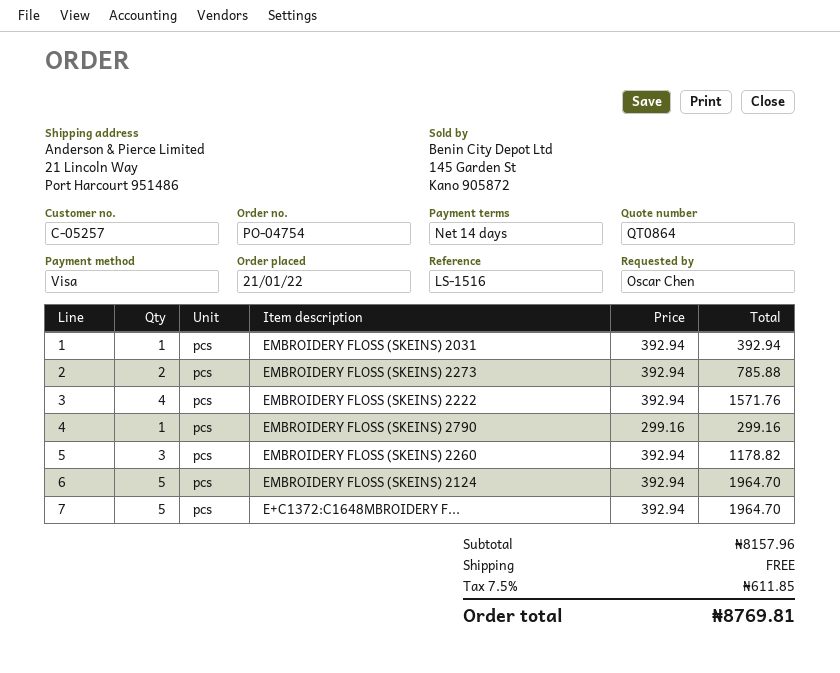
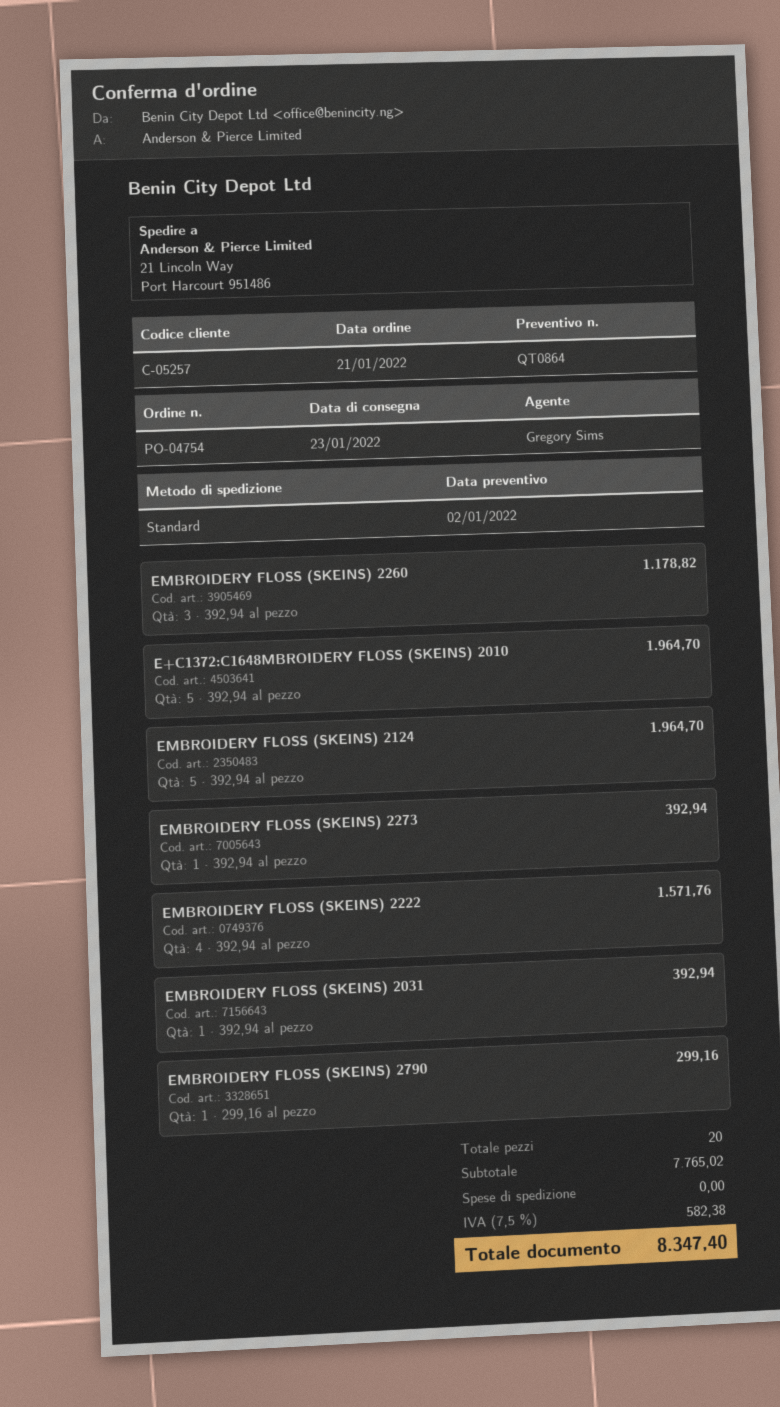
EMBROIDERY FLOSS (SKEINS) 2273: 2 x 392.94 = 785.88 -> 1 x 392.94 = 392.94
subtotal: 8157.96 -> 7765.02
tax: 7.5% = 611.85 -> 7.5% = 582.38
total: 8769.81 -> 8347.40

